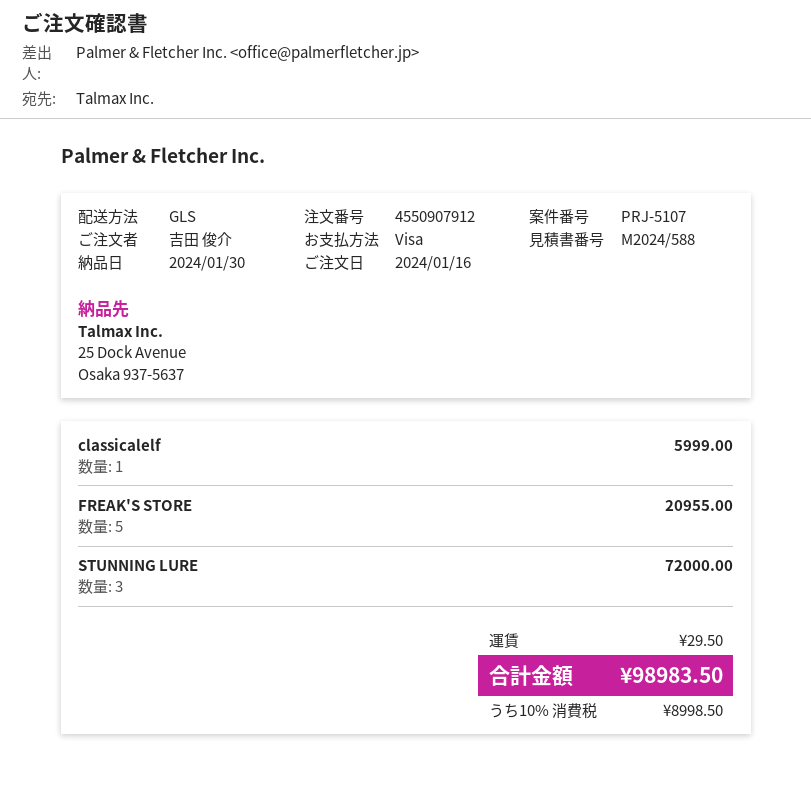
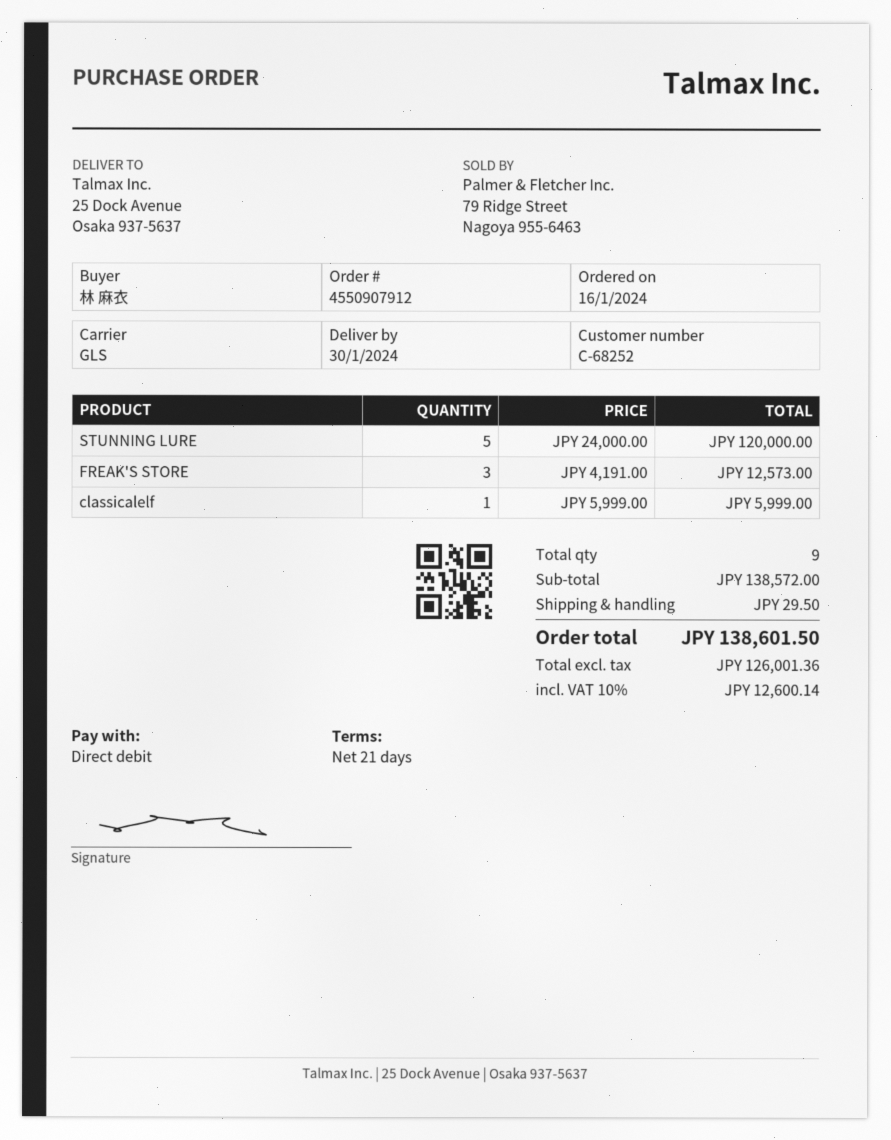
ordered by: 吉田 俊介 -> 林 麻衣
payment method: Visa -> direct debit
FREAK'S STORE: 5 for 20955.00 -> 3 for 12573.00
STUNNING LURE: 3 for 72000.00 -> 5 for 120000.00
tax: 10% = 8998.50 -> 10% = 12600.14
total: 98983.50 -> 138601.50

